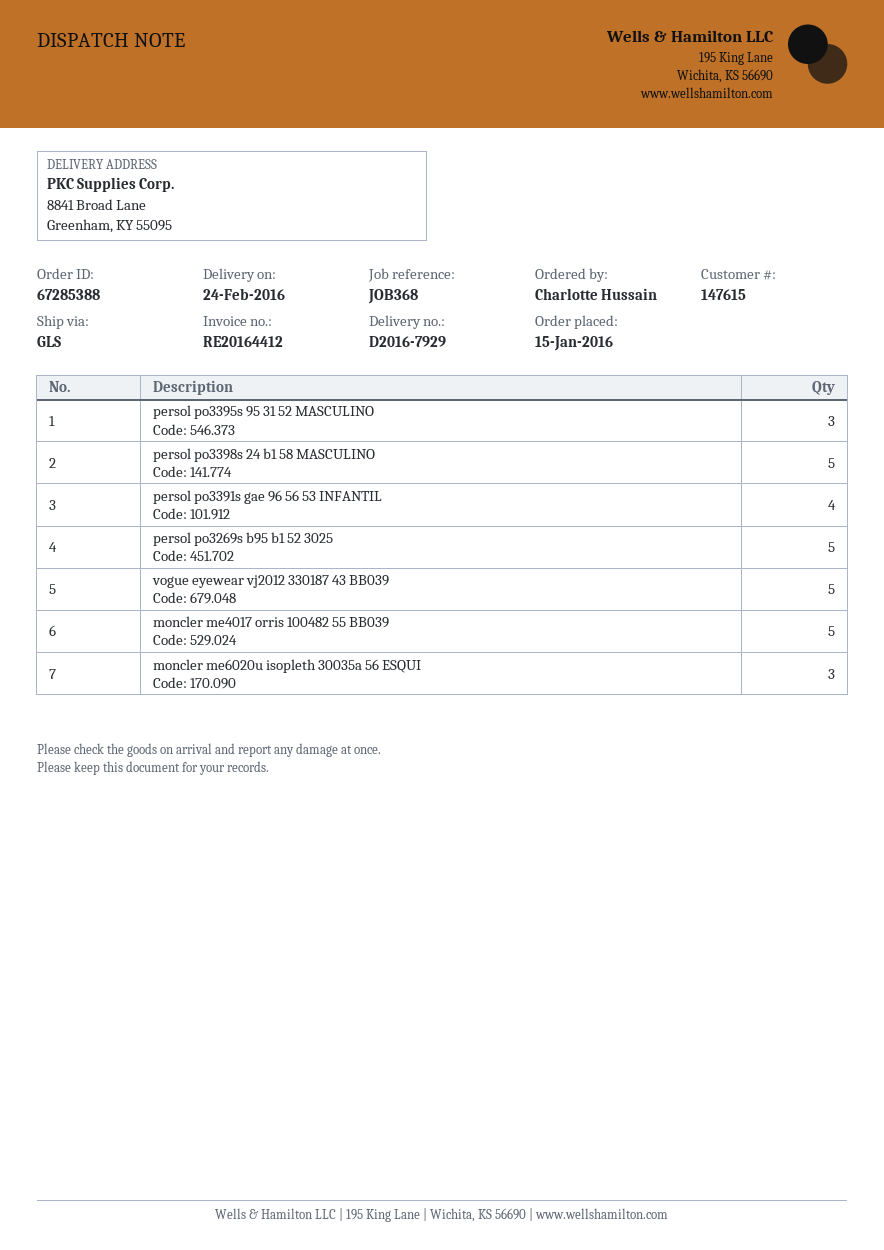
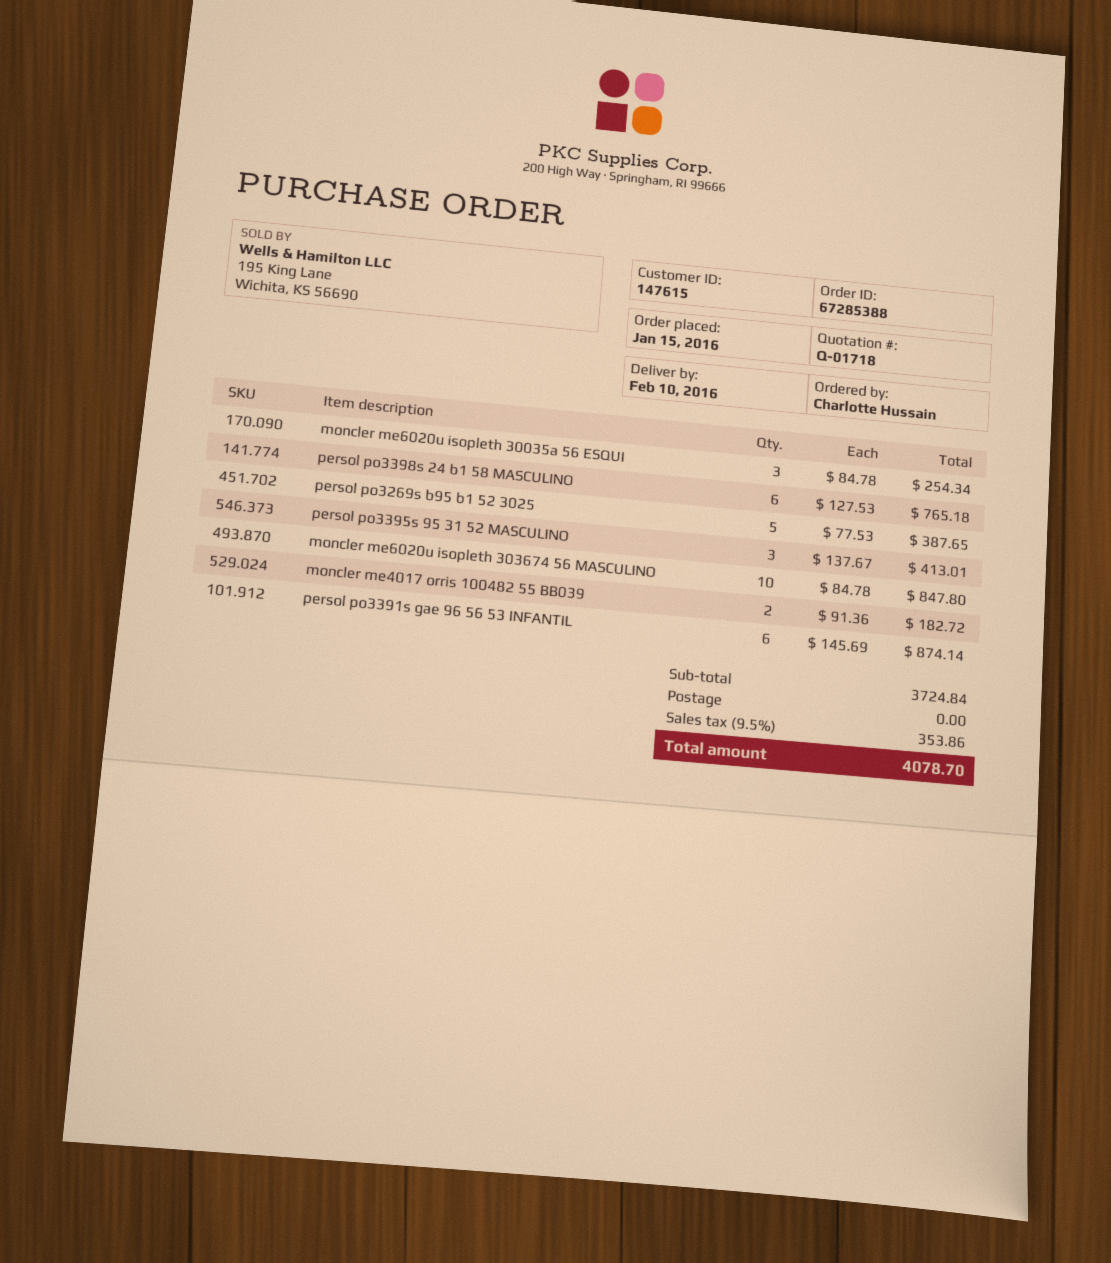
delivery date: 2016-02-24 -> 2016-02-10
persol po3398s 24 b1 58 MASCULINO: 5 -> 6
persol po3391s gae 96 56 53 INFANTIL: 4 -> 6
vogue eyewear vj2012 330187 43 BB039: 5 -> none
moncler me4017 orris 100482 55 BB039: 5 -> 2
moncler me6020u isopleth 303674 56 MASCULINO: none -> 10

